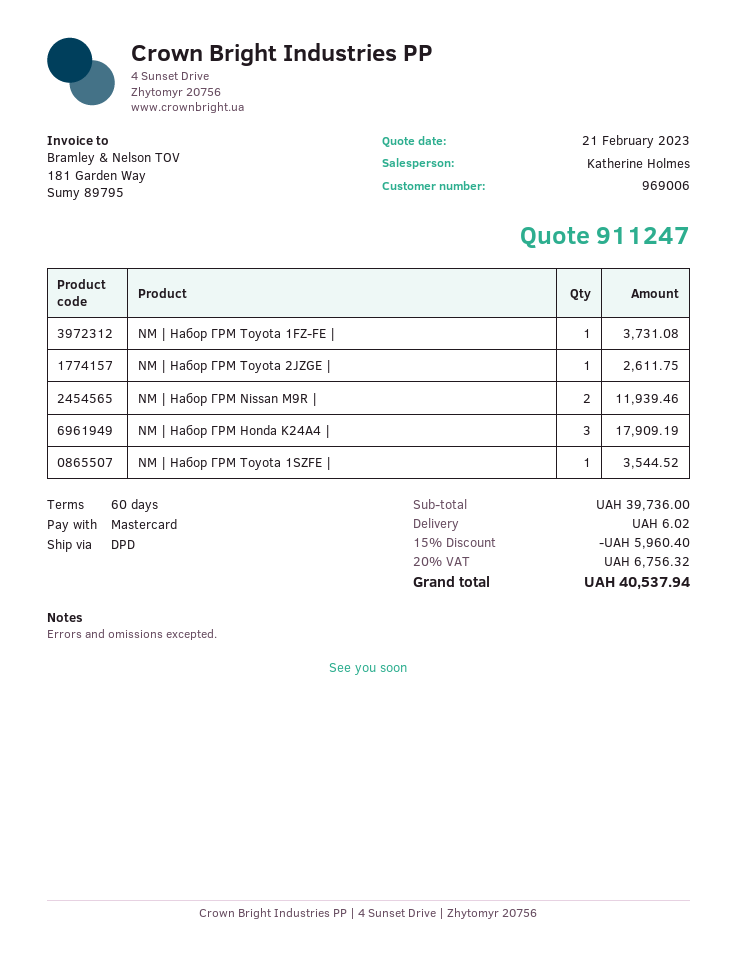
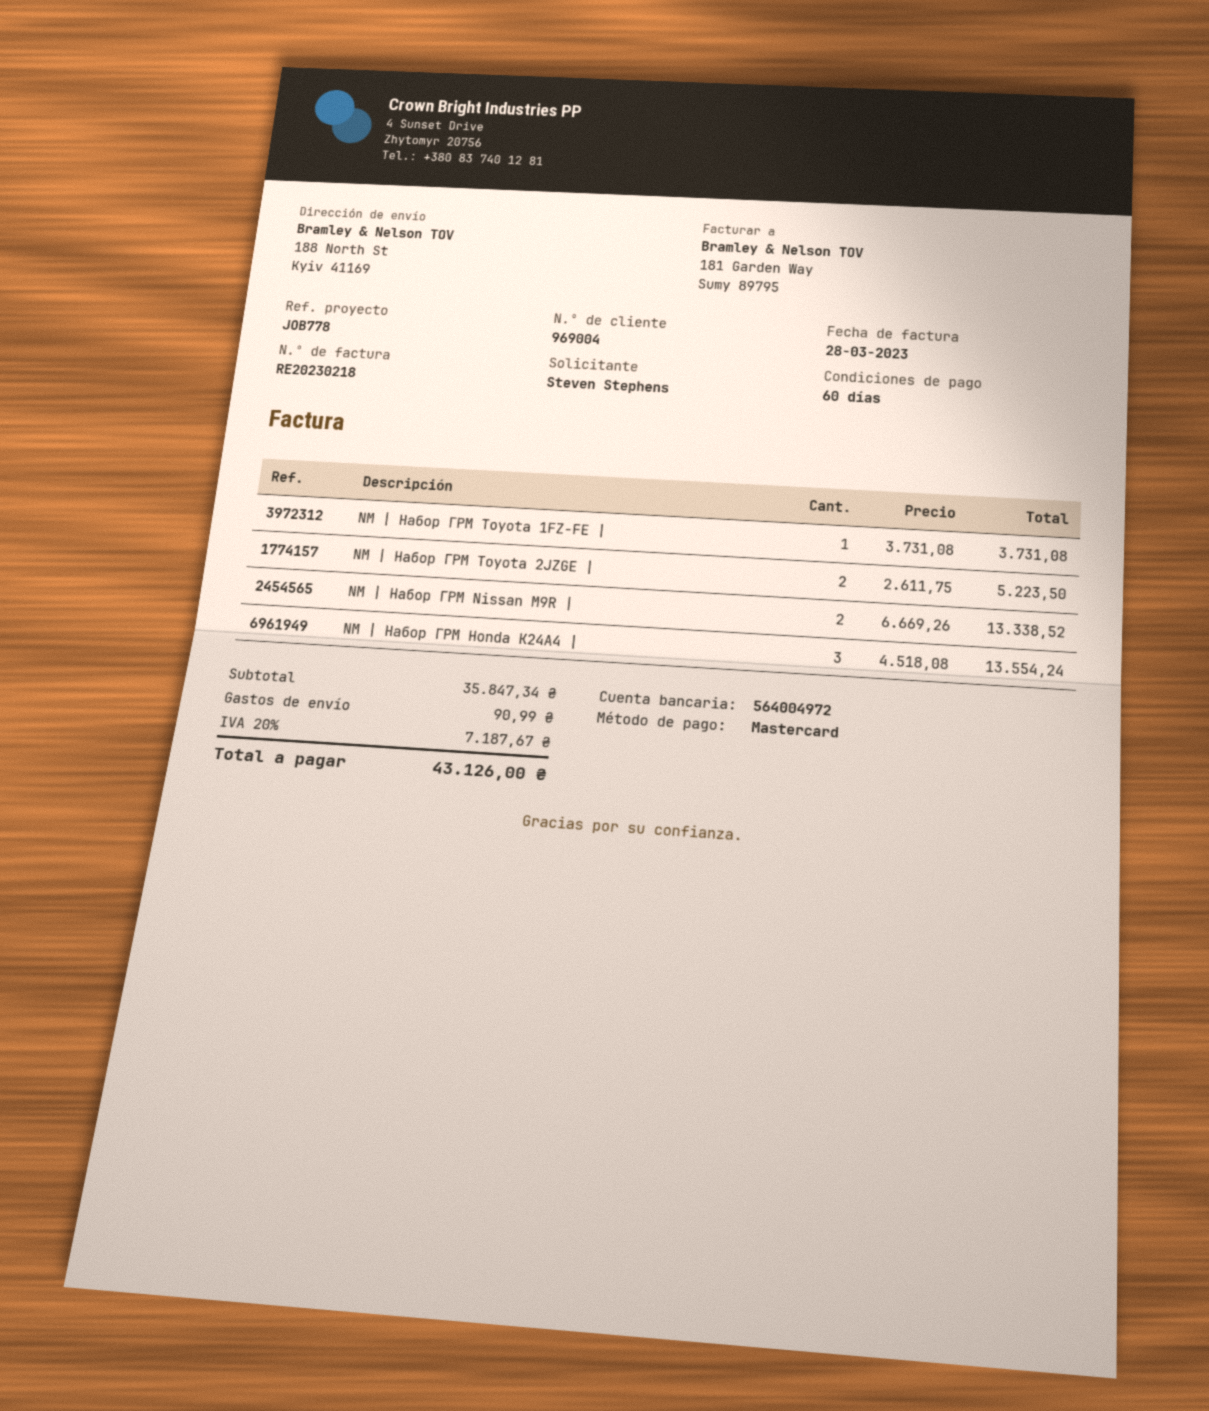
customer number: 969006 -> 969004
NM | Набор ГРМ Toyota 2JZGE |: 1 for 2611.75 -> 2 for 5223.50
NM | Набор ГРМ Nissan M9R |: 2 for 11939.46 -> 2 for 13338.52
NM | Набор ГРМ Honda K24A4 |: 3 for 17909.19 -> 3 for 13554.24
NM | Набор ГРМ Toyota 1SZFE |: 1 for 3544.52 -> none
subtotal: 39736.00 -> 35847.34
discount: 15% = 5960.40 -> none
shipping: 6.02 -> 90.99
tax: 20% = 6756.32 -> 20% = 7187.67
total: 40537.94 -> 43126.00

